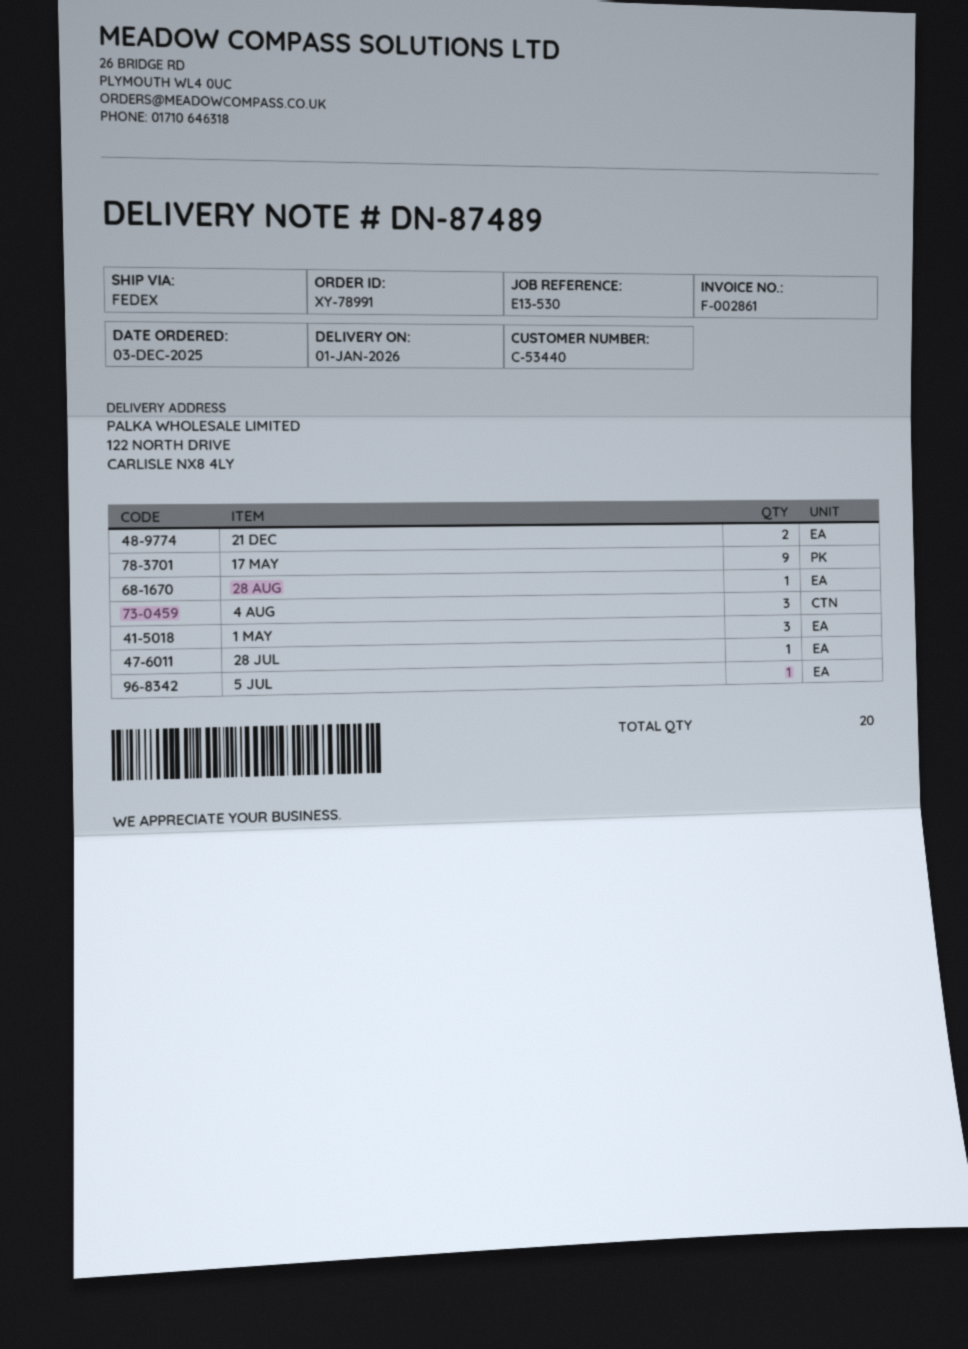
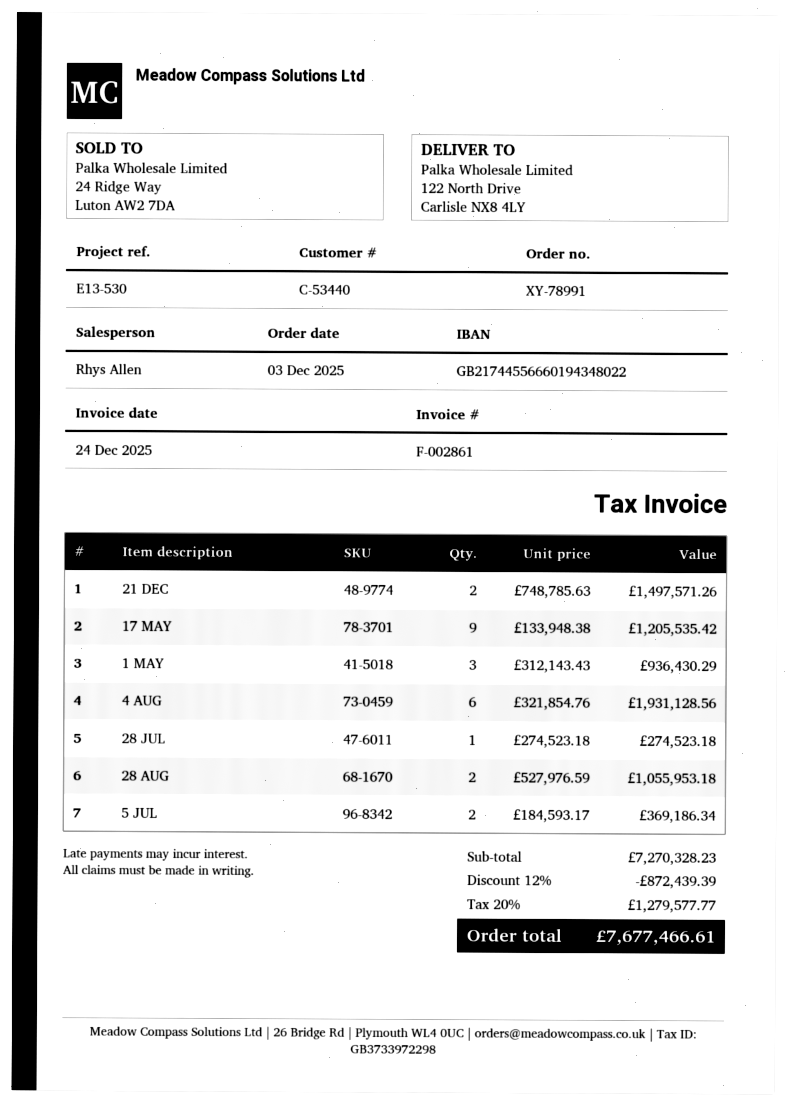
28 AUG: 1 -> 2
4 AUG: 3 -> 6
5 JUL: 1 -> 2

